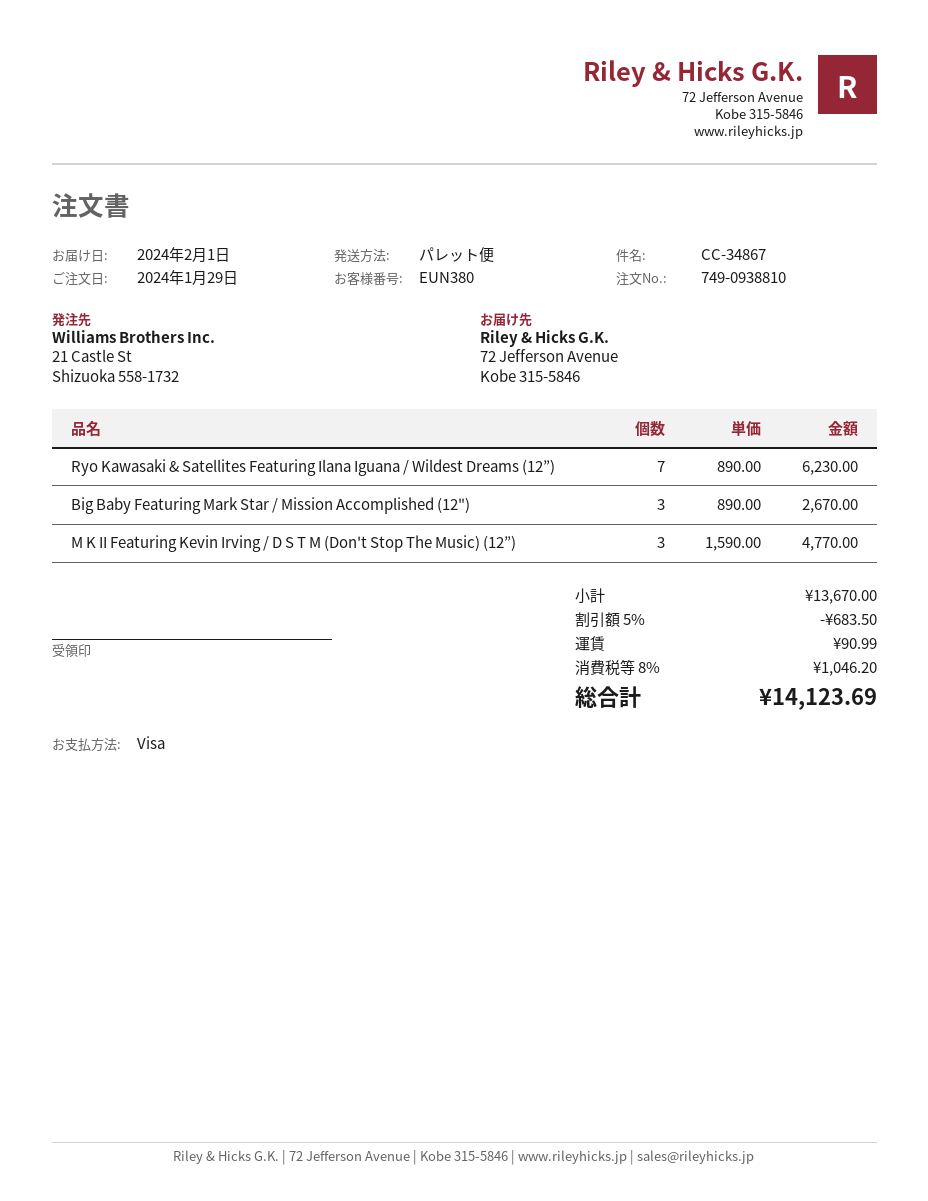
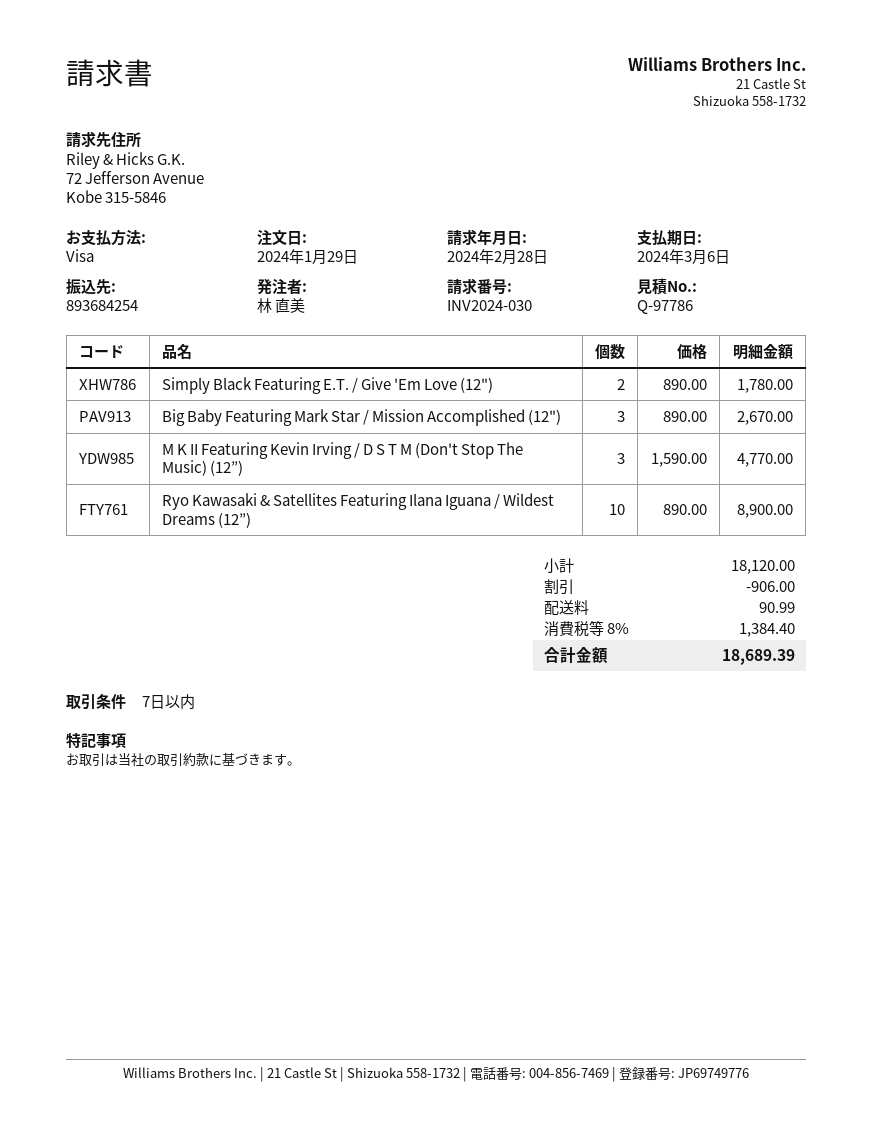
Ryo Kawasaki & Satellites Featuring Ilana Iguana / Wildest Dreams (12”): 7 x 890.00 = 6230.00 -> 10 x 890.00 = 8900.00
Simply Black Featuring E.T. / Give 'Em Love (12"): none -> 2 x 890.00 = 1780.00
subtotal: 13670.00 -> 18120.00
discount: 683.50 -> 906.00
tax: 8% = 1046.20 -> 8% = 1384.40
total: 14123.69 -> 18689.39

